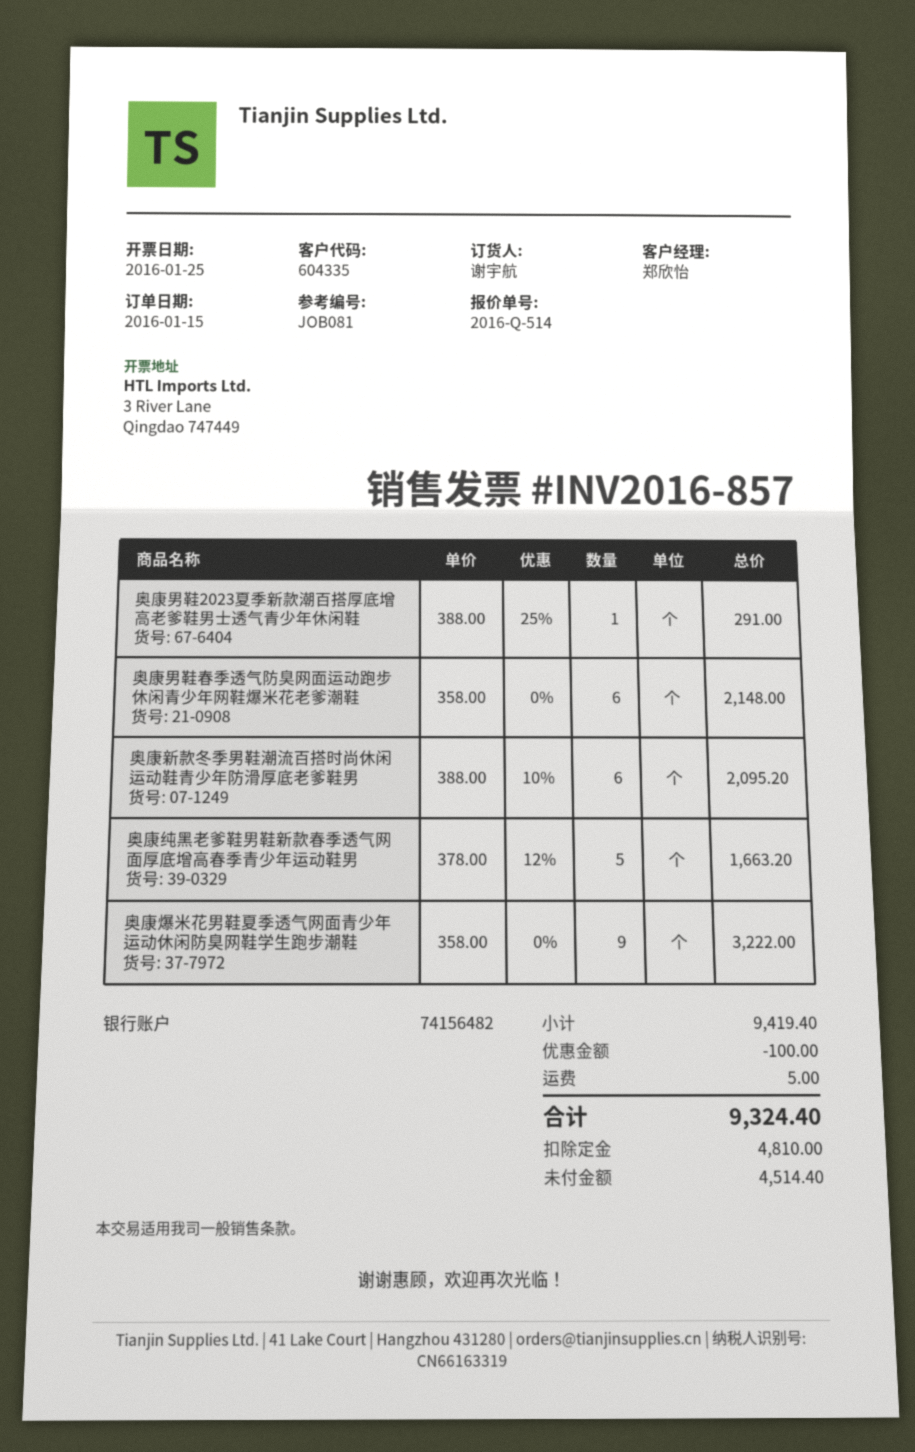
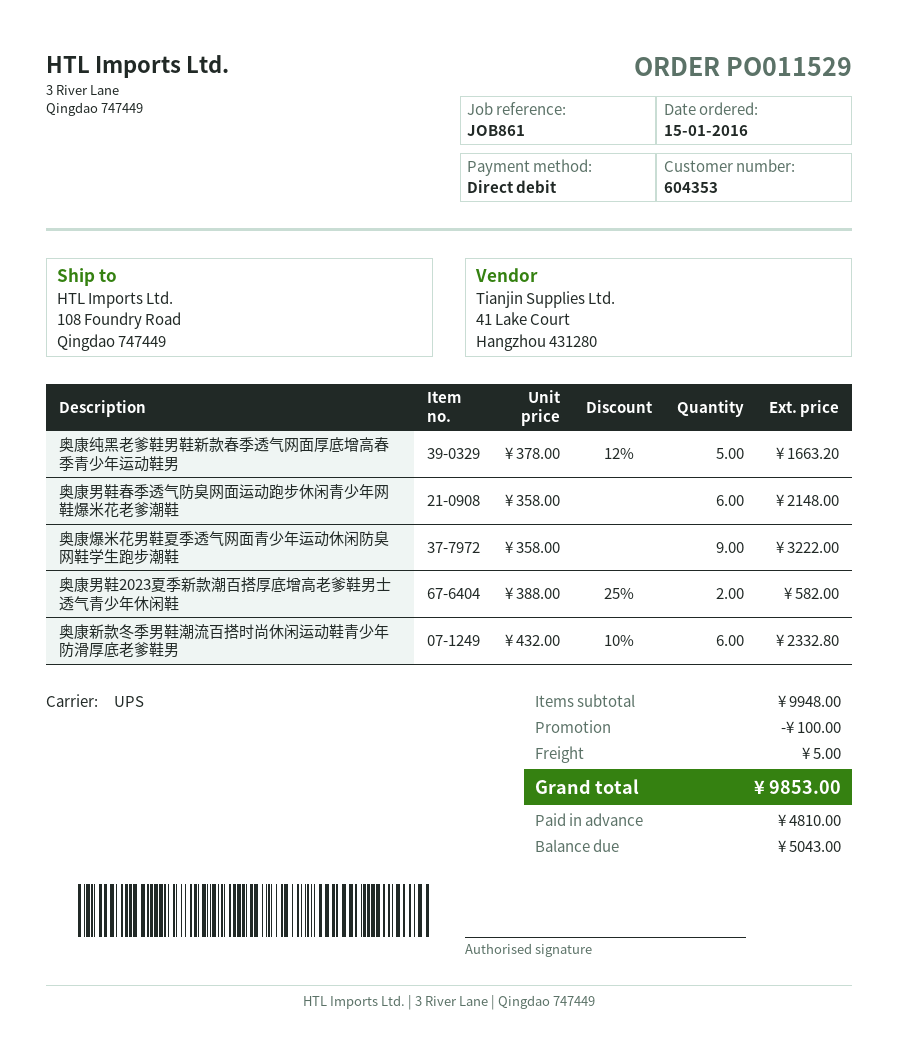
customer number: 604335 -> 604353
reference: JOB081 -> JOB861
奥康男鞋2023夏季新款潮百搭厚底增高老爹鞋男士透气青少年休闲鞋: 1 x 388.00 - 25% = 291.00 -> 2 x 388.00 - 25% = 582.00
奥康新款冬季男鞋潮流百搭时尚休闲运动鞋青少年防滑厚底老爹鞋男: 6 x 388.00 - 10% = 2095.20 -> 6 x 432.00 - 10% = 2332.80
subtotal: 9419.40 -> 9948.00
total: 9324.40 -> 9853.00
balance: 4514.40 -> 5043.00

